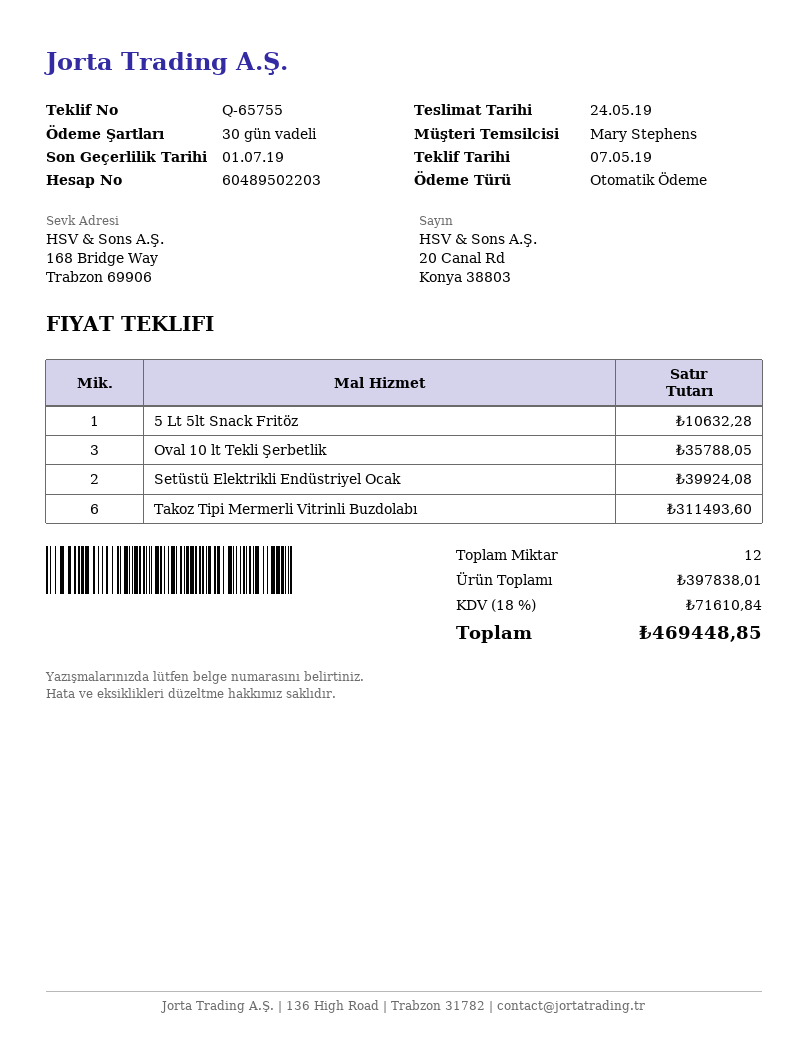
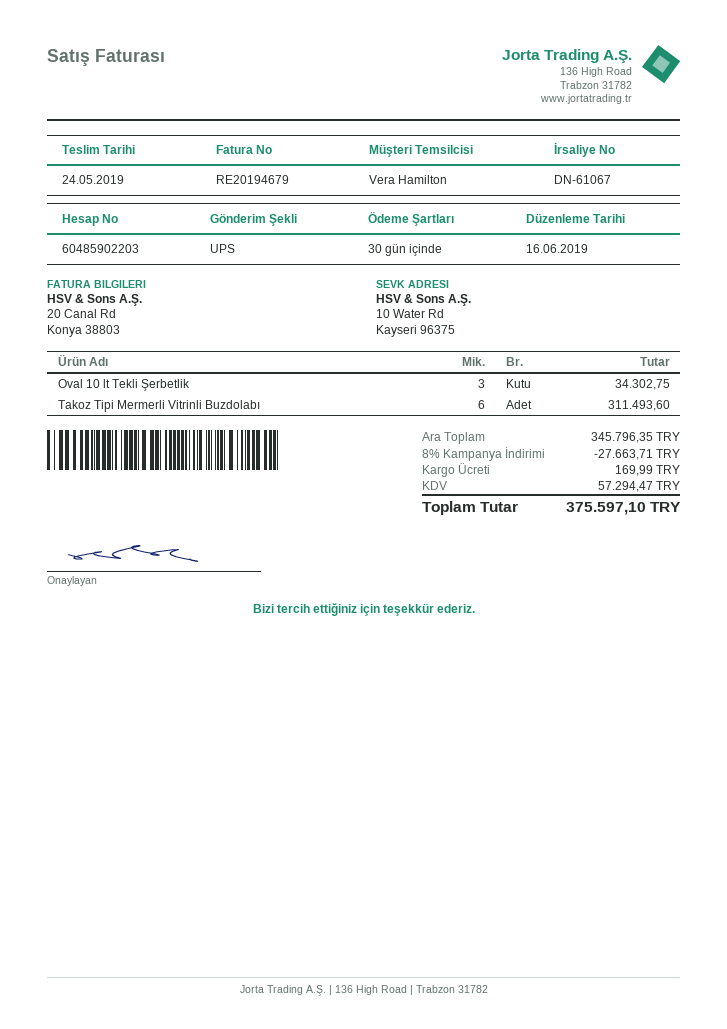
sales rep: Mary Stephens -> Vera Hamilton
bank account: 60489502203 -> 60485902203
ship to: 168 Bridge Way, Trabzon 69906 -> 10 Water Rd, Kayseri 96375
5 Lt 5lt Snack Fritöz: 1 for 10632.28 -> none
Oval 10 lt Tekli Şerbetlik: 3 for 35788.05 -> 3 for 34302.75
Setüstü Elektrikli Endüstriyel Ocak: 2 for 39924.08 -> none
subtotal: 397838.01 -> 345796.35
discount: none -> 8% = 27663.71
shipping: none -> 169.99
tax: 71610.84 -> 57294.47
total: 469448.85 -> 375597.10

